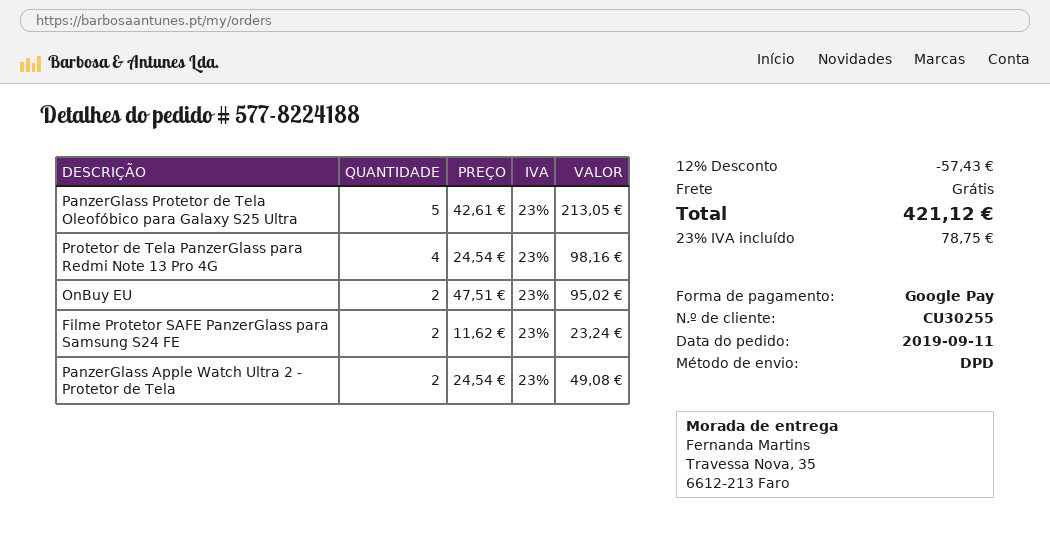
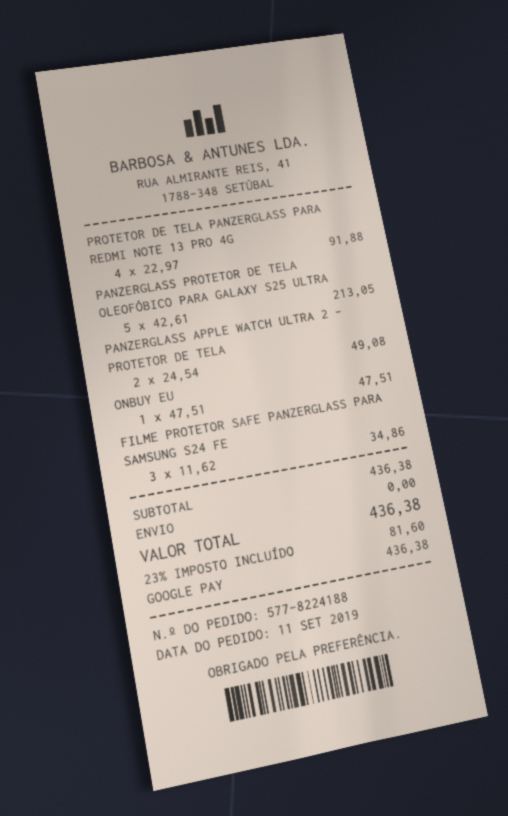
Protetor de Tela PanzerGlass para Redmi Note 13 Pro 4G: 4 x 24.54 = 98.16 -> 4 x 22.97 = 91.88
OnBuy EU: 2 x 47.51 = 95.02 -> 1 x 47.51 = 47.51
Filme Protetor SAFE PanzerGlass para Samsung S24 FE: 2 x 11.62 = 23.24 -> 3 x 11.62 = 34.86
discount: 12% = 57.43 -> none
tax: 23% = 78.75 -> 23% = 81.60
total: 421.12 -> 436.38

